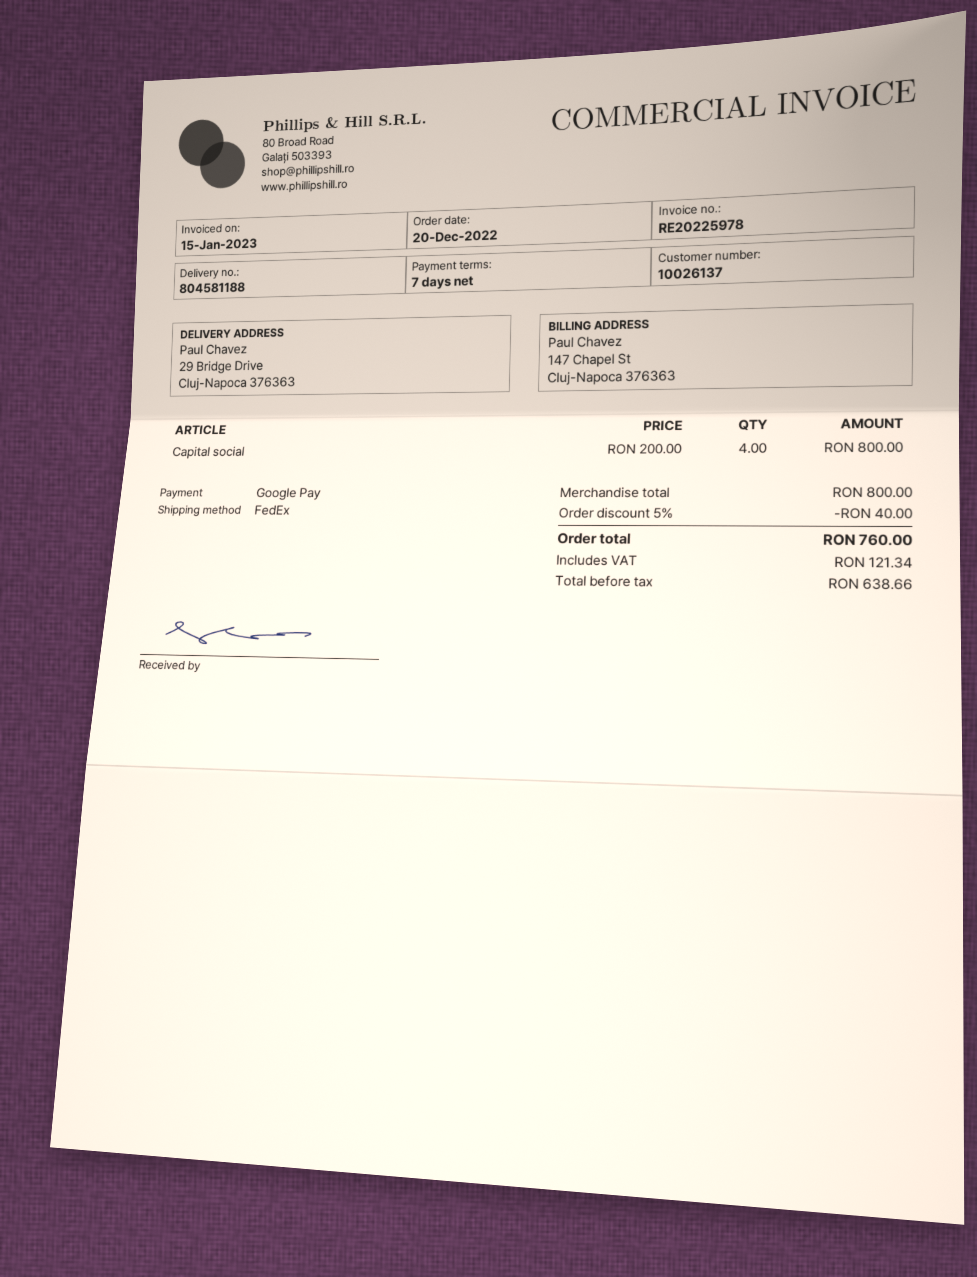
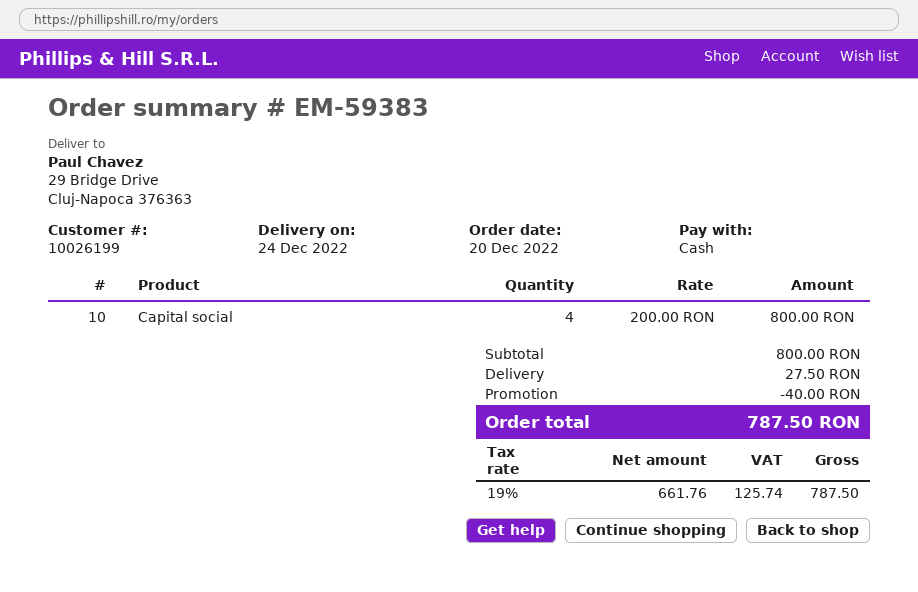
customer number: 10026137 -> 10026199
payment method: Google Pay -> cash
shipping: none -> 27.50
net: 638.66 -> 661.76
tax: 121.34 -> 125.74
total: 760.00 -> 787.50

